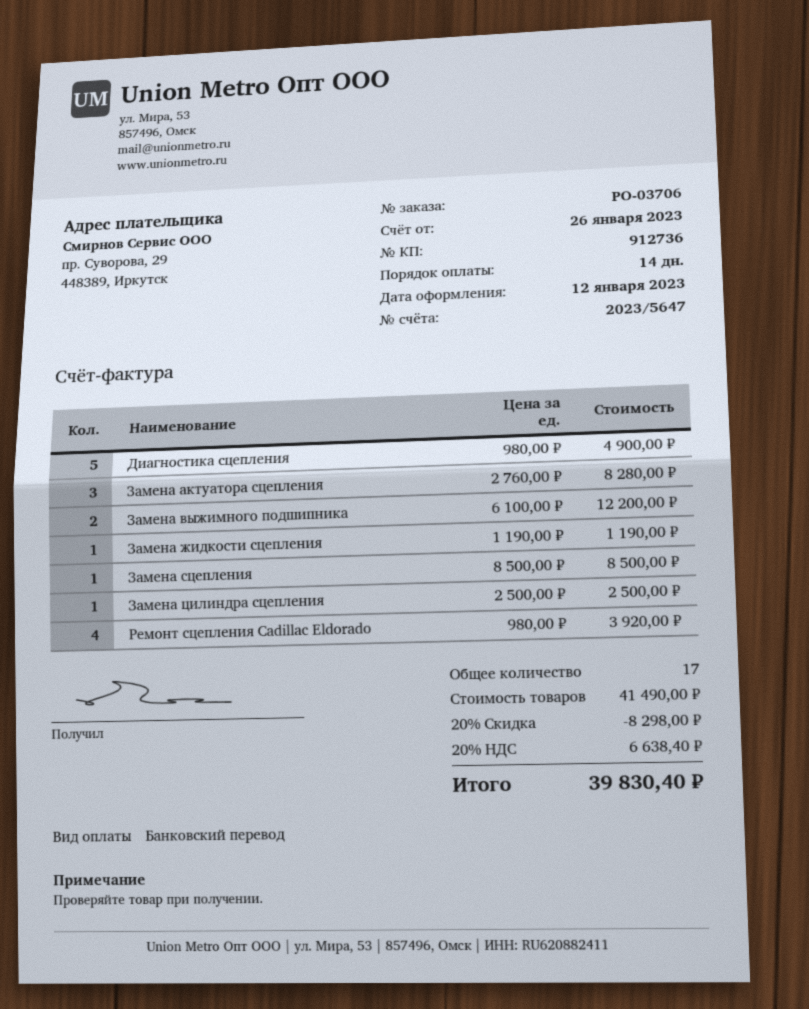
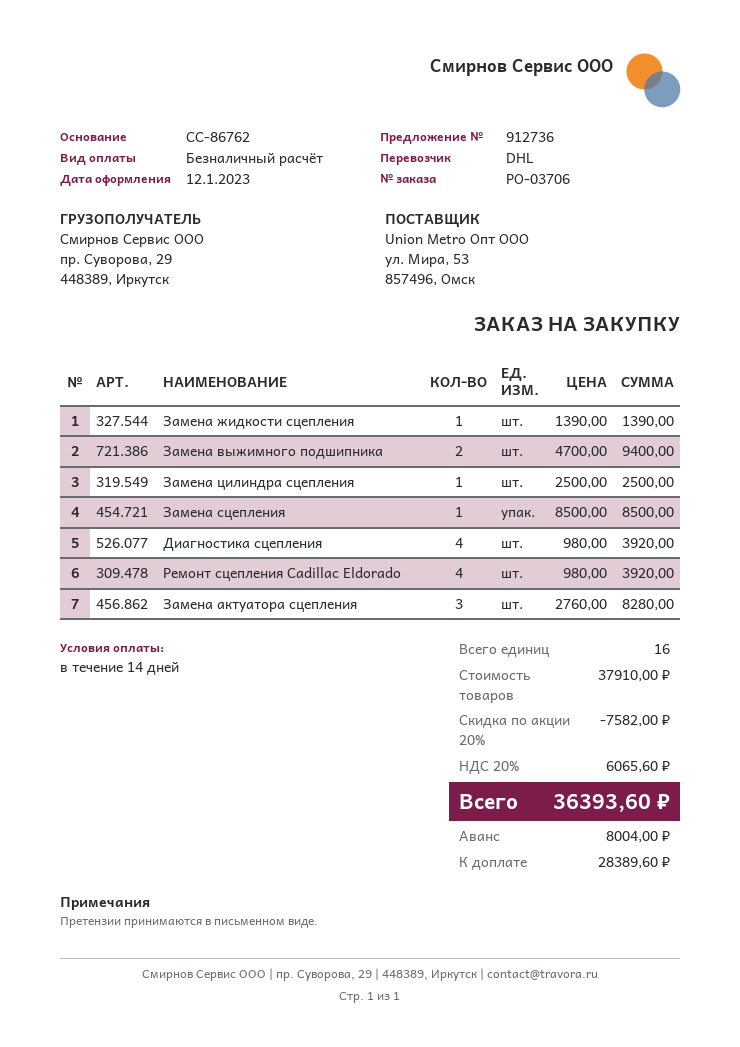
Диагностика сцепления: 5 x 980.00 = 4900.00 -> 4 x 980.00 = 3920.00
Замена выжимного подшипника: 2 x 6100.00 = 12200.00 -> 2 x 4700.00 = 9400.00
Замена жидкости сцепления: 1 x 1190.00 = 1190.00 -> 1 x 1390.00 = 1390.00
total quantity: 17 -> 16
subtotal: 41490.00 -> 37910.00
discount: 20% = 8298.00 -> 20% = 7582.00
tax: 20% = 6638.40 -> 20% = 6065.60
total: 39830.40 -> 36393.60

